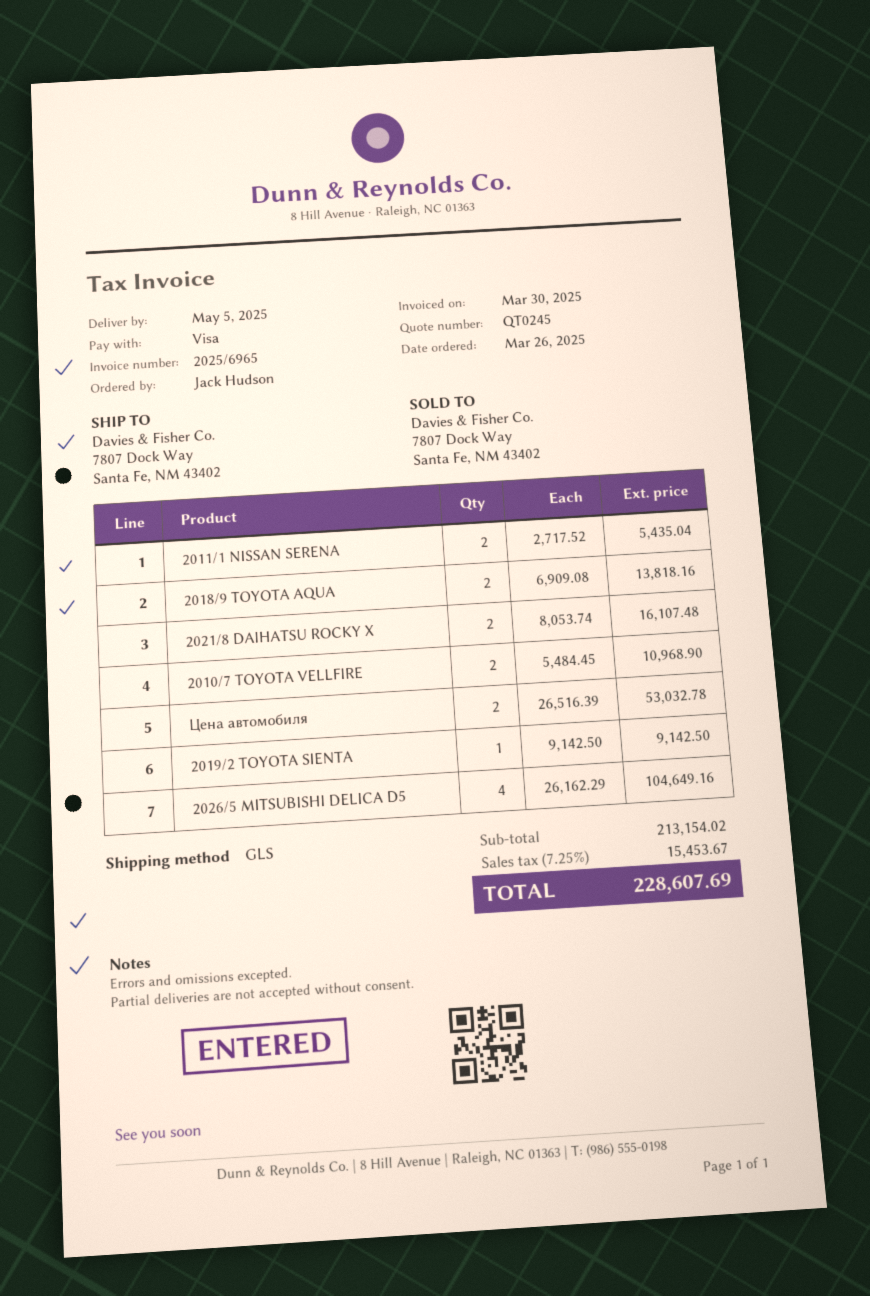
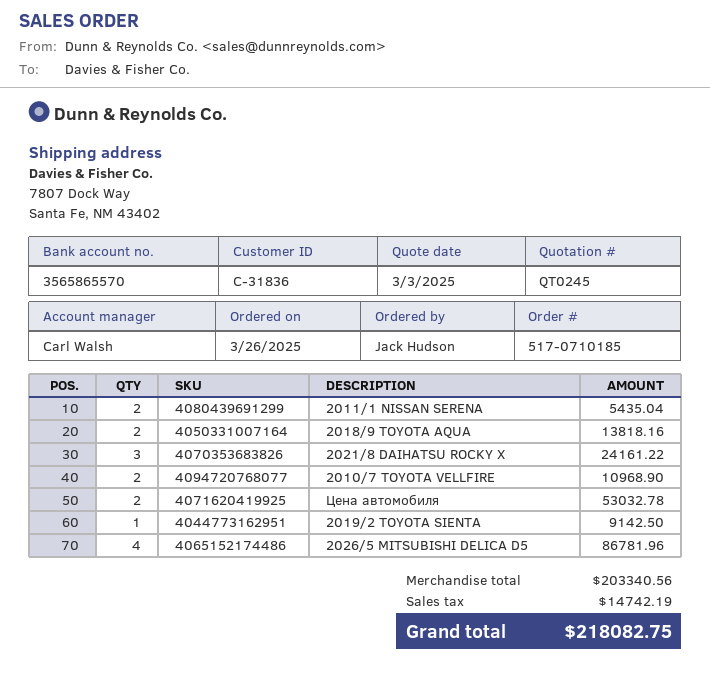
2021/8 DAIHATSU ROCKY X: 2 for 16107.48 -> 3 for 24161.22
2026/5 MITSUBISHI DELICA D5: 4 for 104649.16 -> 4 for 86781.96
subtotal: 213154.02 -> 203340.56
tax: 15453.67 -> 14742.19
total: 228607.69 -> 218082.75

